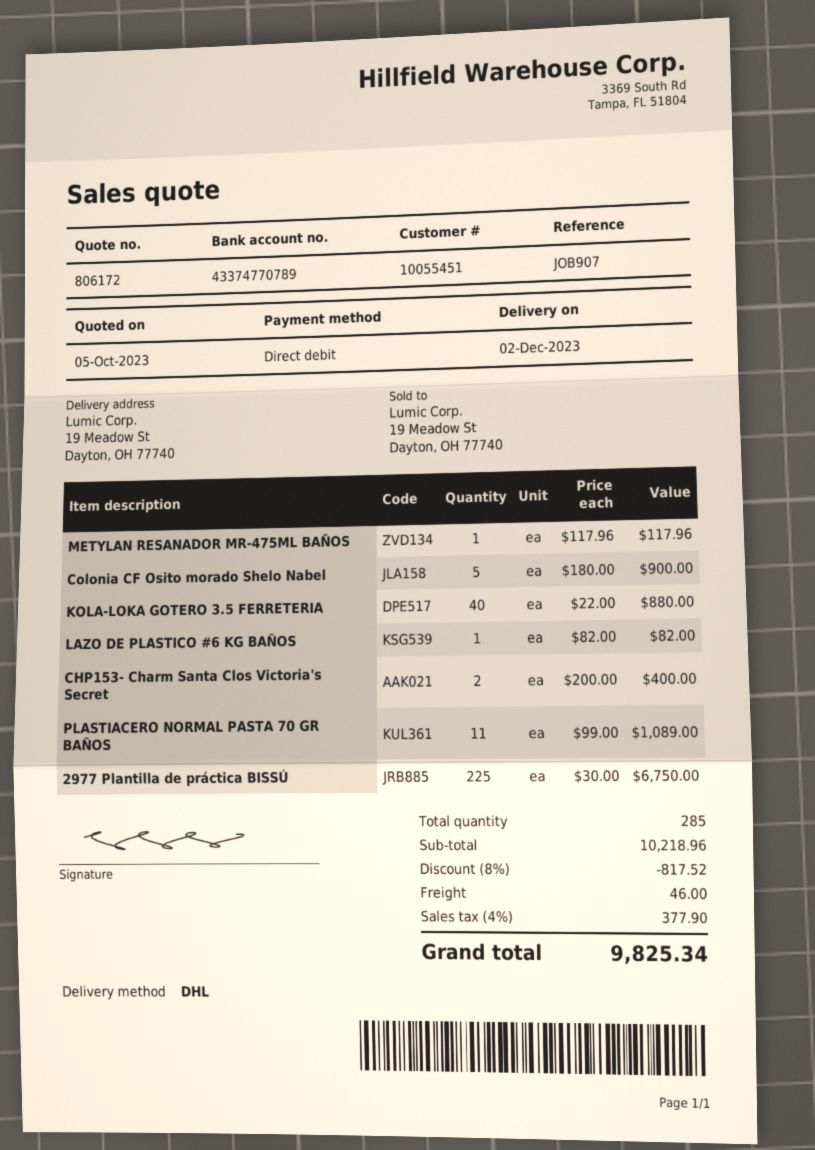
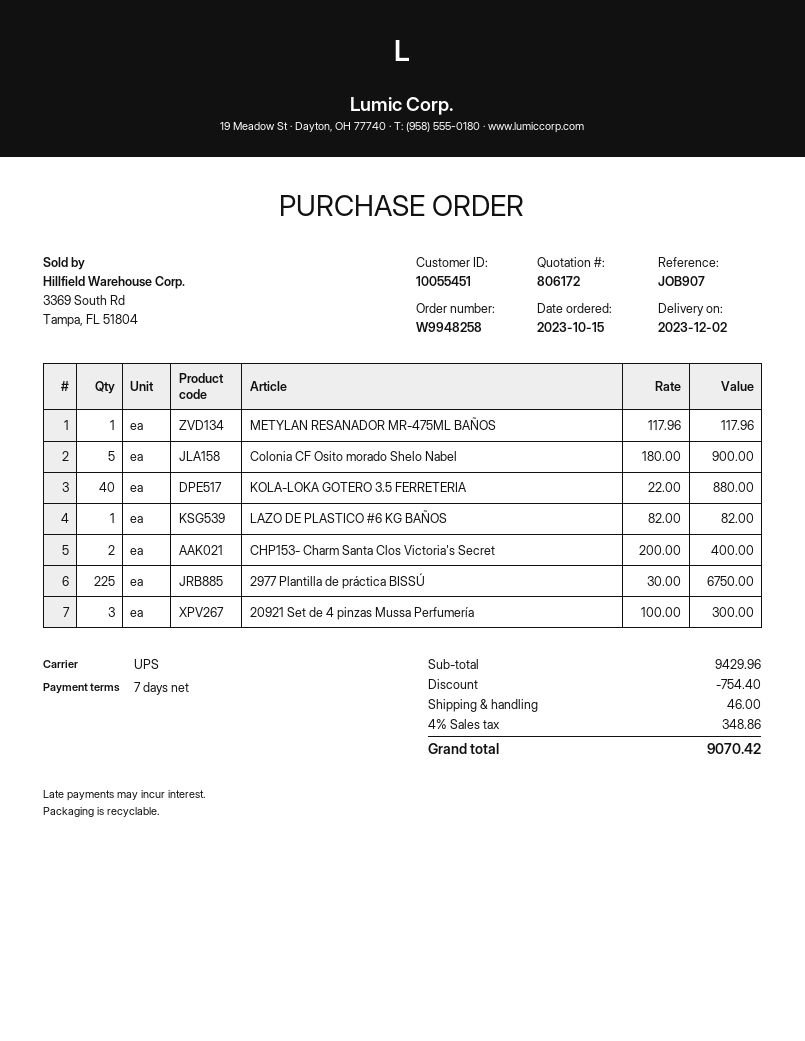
shipping method: DHL -> UPS
PLASTIACERO NORMAL PASTA 70 GR BAÑOS: 11 x 99.00 = 1089.00 -> none
20921 Set de 4 pinzas Mussa Perfumería: none -> 3 x 100.00 = 300.00
subtotal: 10218.96 -> 9429.96
discount: 817.52 -> 754.40
tax: 4% = 377.90 -> 4% = 348.86
total: 9825.34 -> 9070.42

